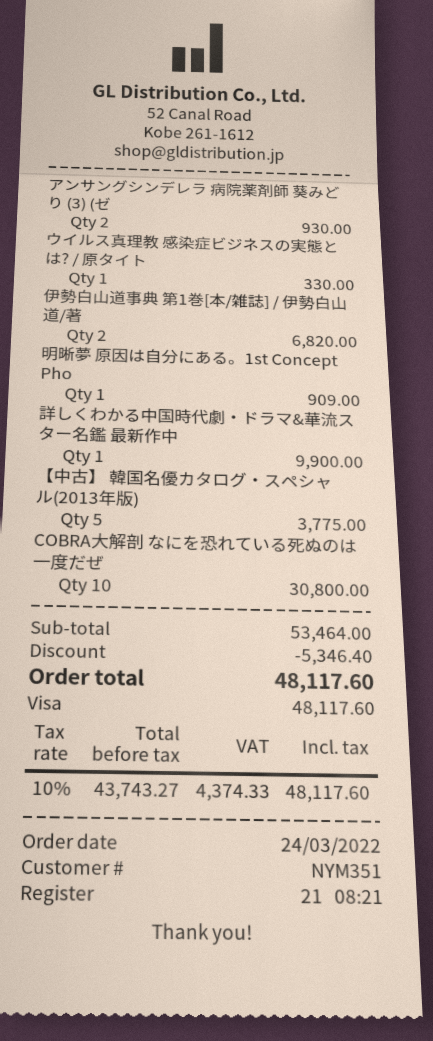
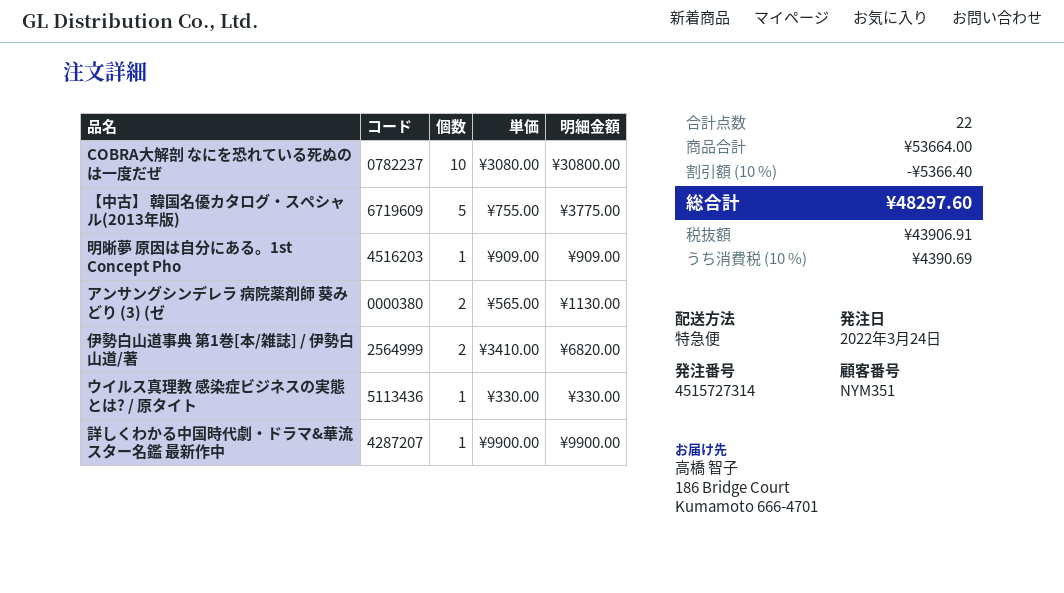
アンサングシンデレラ 病院薬剤師 葵みどり (3) (ゼ: 2 for 930.00 -> 2 for 1130.00
subtotal: 53464.00 -> 53664.00
discount: 5346.40 -> 5366.40
net: 43743.27 -> 43906.91
tax: 10% = 4374.33 -> 10% = 4390.69
total: 48117.60 -> 48297.60

